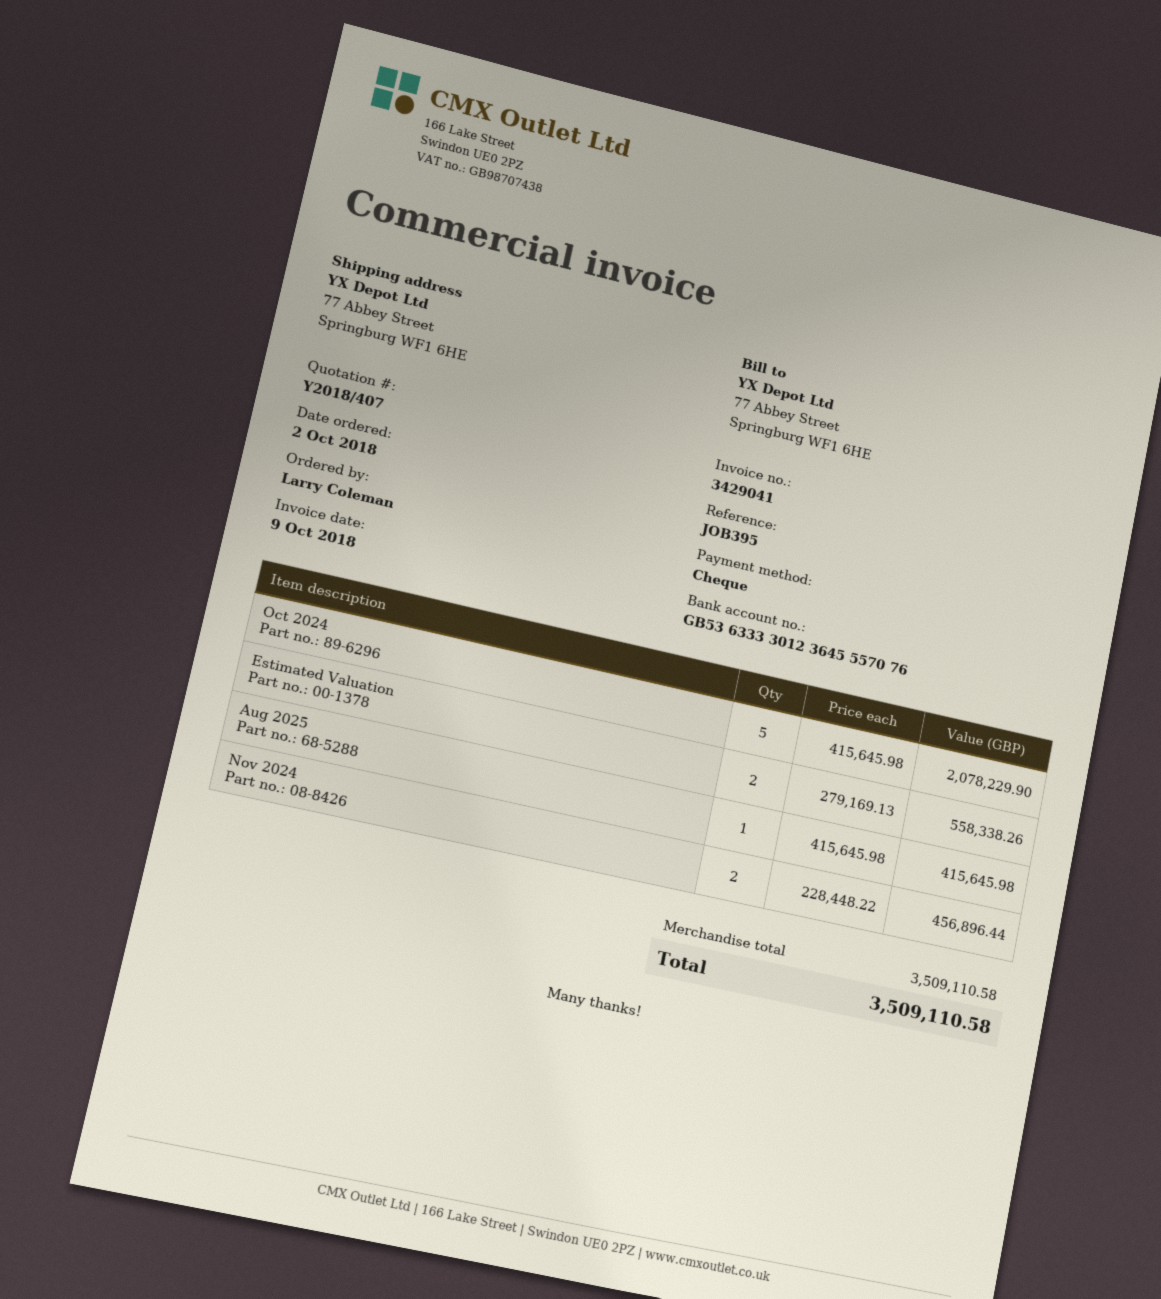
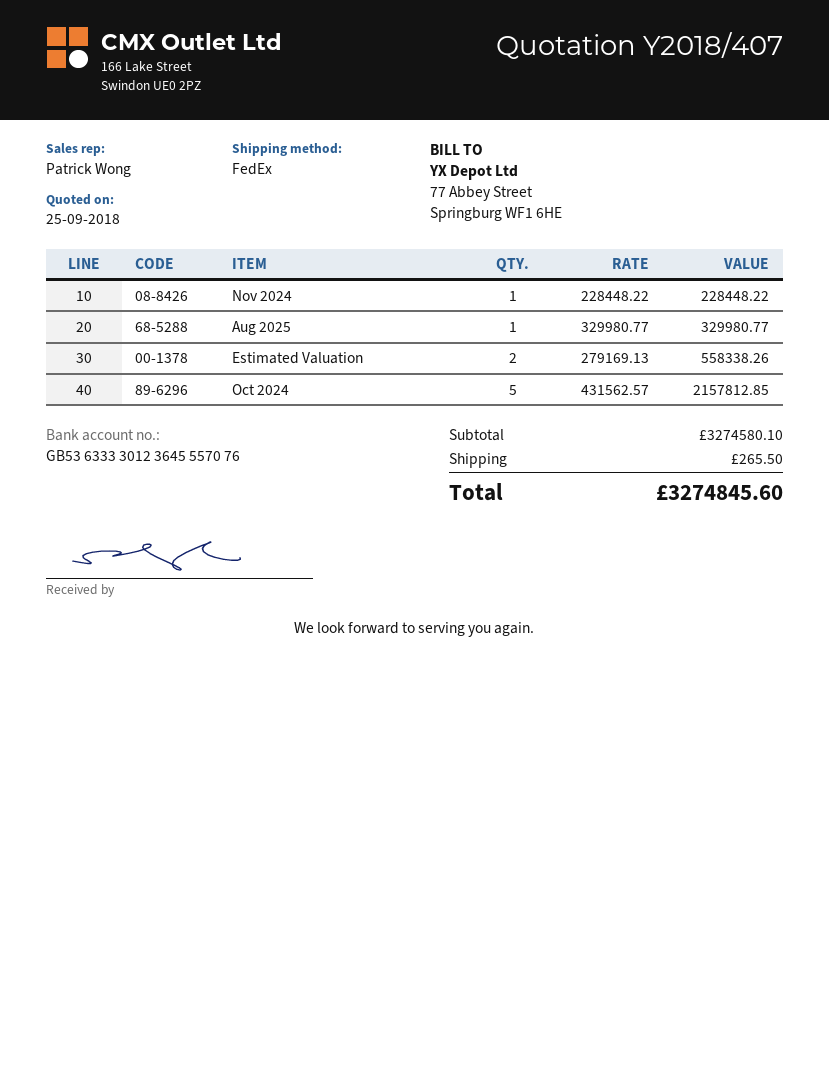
Oct 2024: 5 x 415645.98 = 2078229.90 -> 5 x 431562.57 = 2157812.85
Aug 2025: 1 x 415645.98 = 415645.98 -> 1 x 329980.77 = 329980.77
Nov 2024: 2 x 228448.22 = 456896.44 -> 1 x 228448.22 = 228448.22
subtotal: 3509110.58 -> 3274580.10
shipping: none -> 265.50
total: 3509110.58 -> 3274845.60

